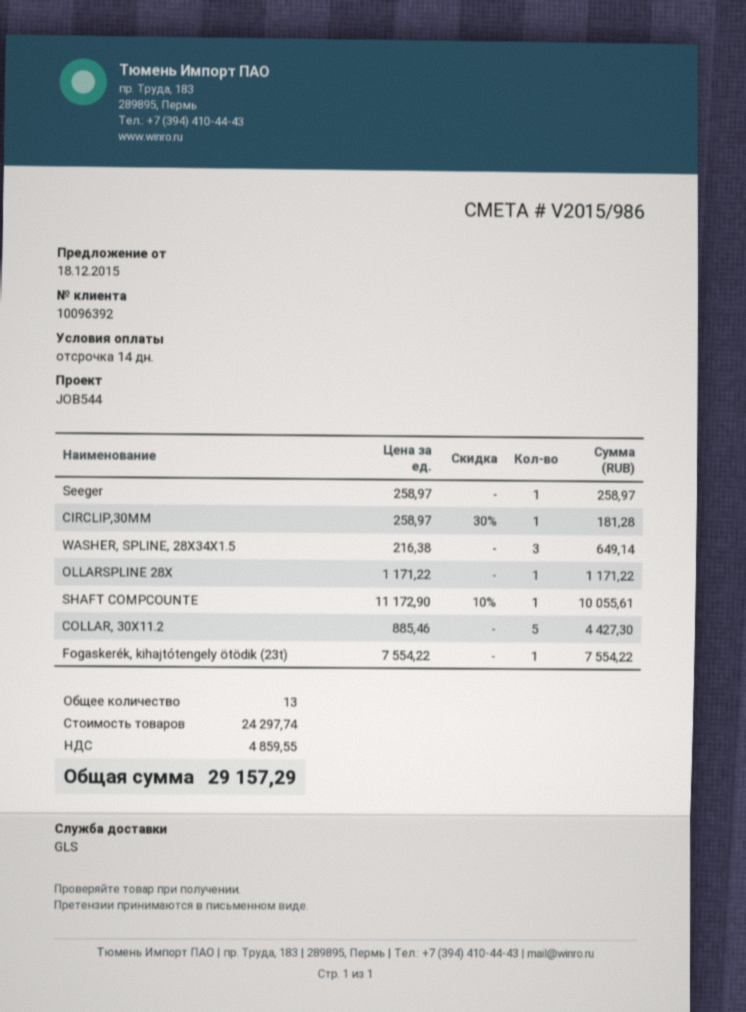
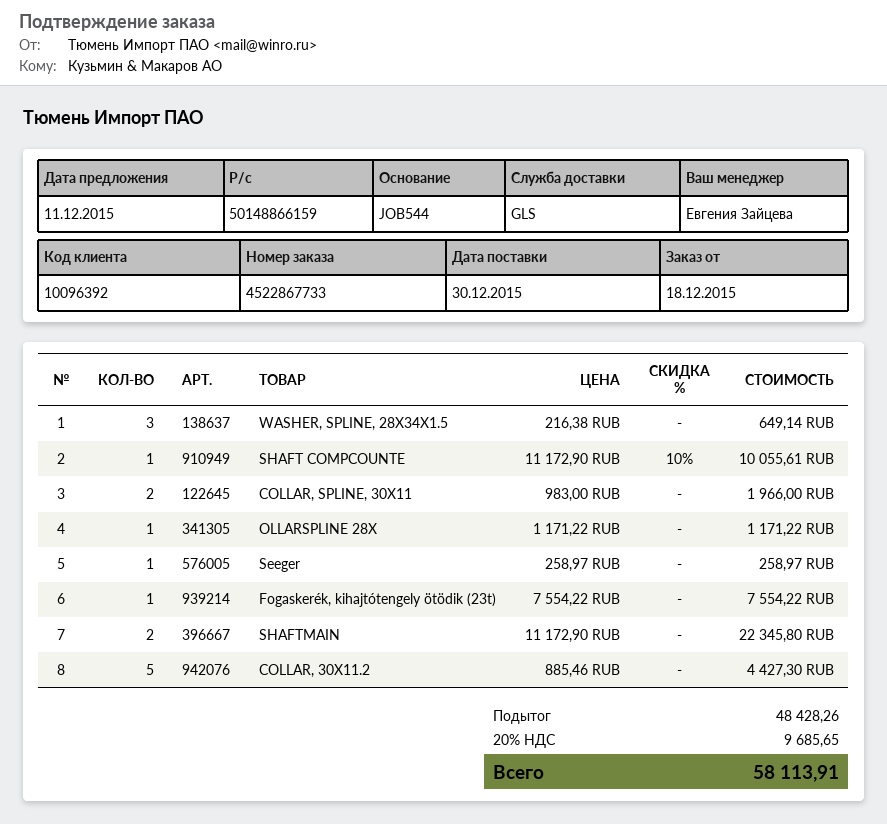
quote date: 2015-12-18 -> 2015-12-11
CIRCLIP,30MM: 1 x 258.97 - 30% = 181.28 -> none
COLLAR, SPLINE, 30X11: none -> 2 x 983.00 = 1966.00
SHAFTMAIN: none -> 2 x 11172.90 = 22345.80
subtotal: 24297.74 -> 48428.26
tax: 4859.55 -> 9685.65
total: 29157.29 -> 58113.91

